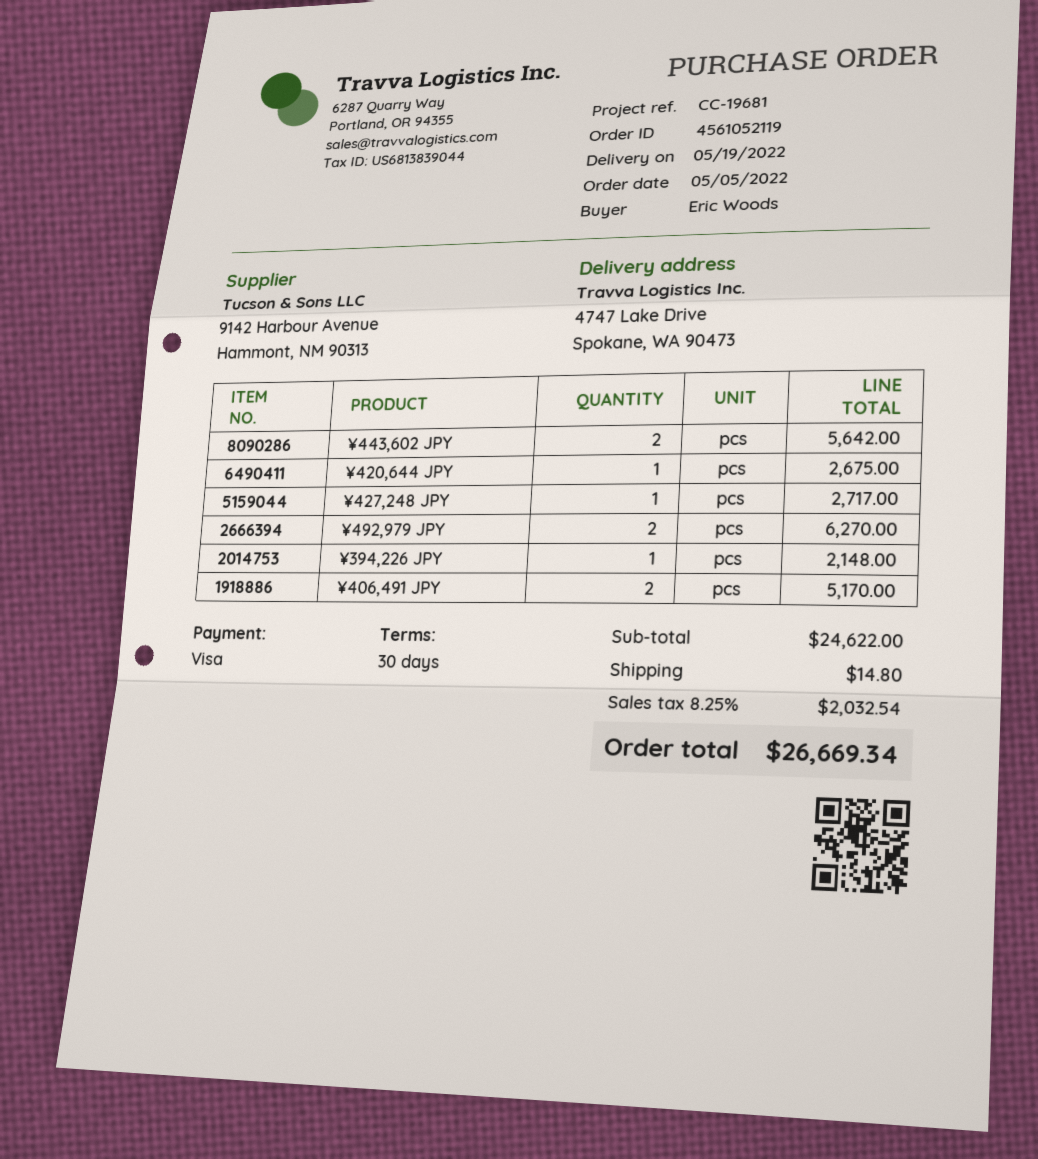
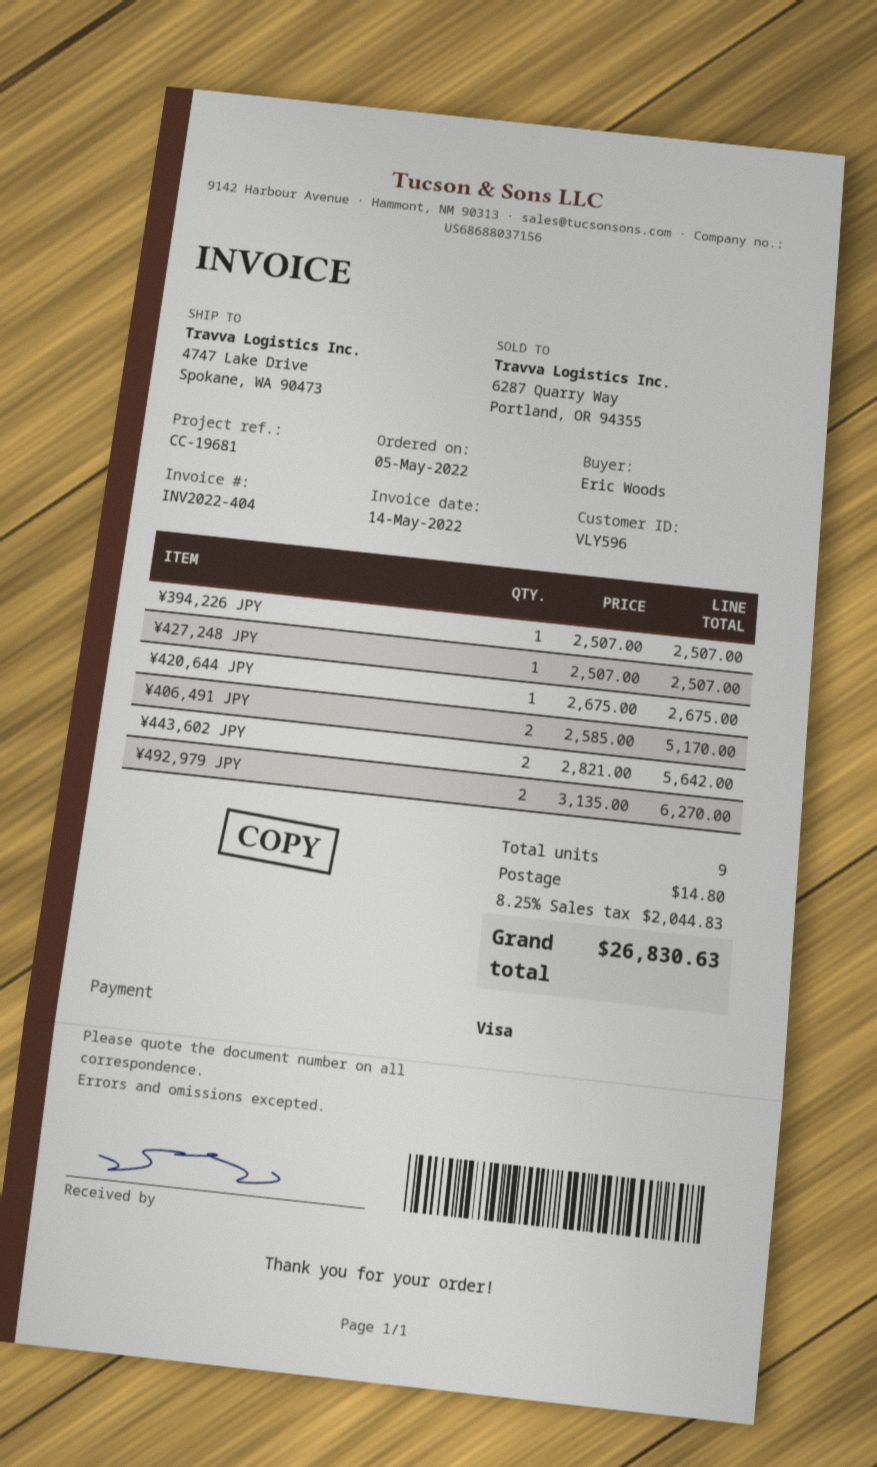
¥427,248 JPY: 1 for 2717.00 -> 1 for 2507.00
¥394,226 JPY: 1 for 2148.00 -> 1 for 2507.00
tax: 8.25% = 2032.54 -> 8.25% = 2044.83
total: 26669.34 -> 26830.63

